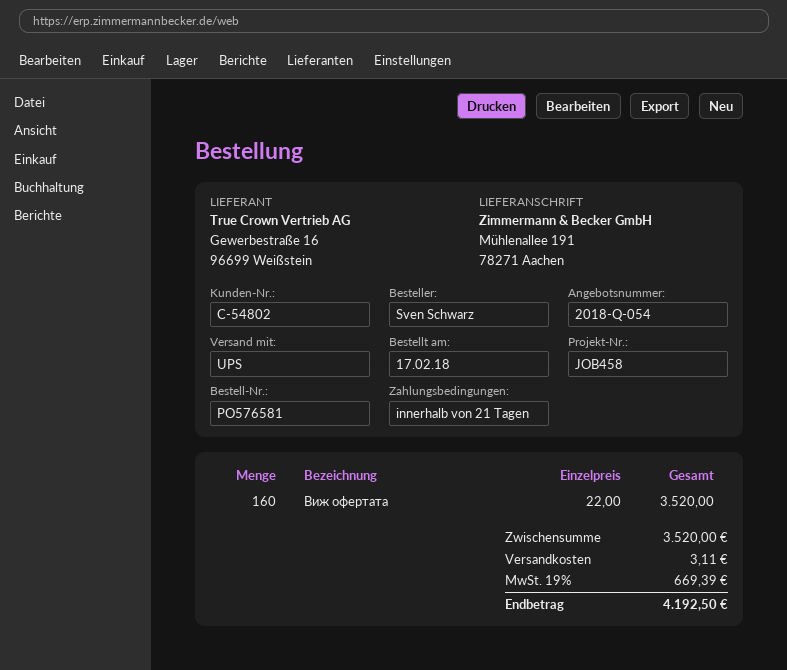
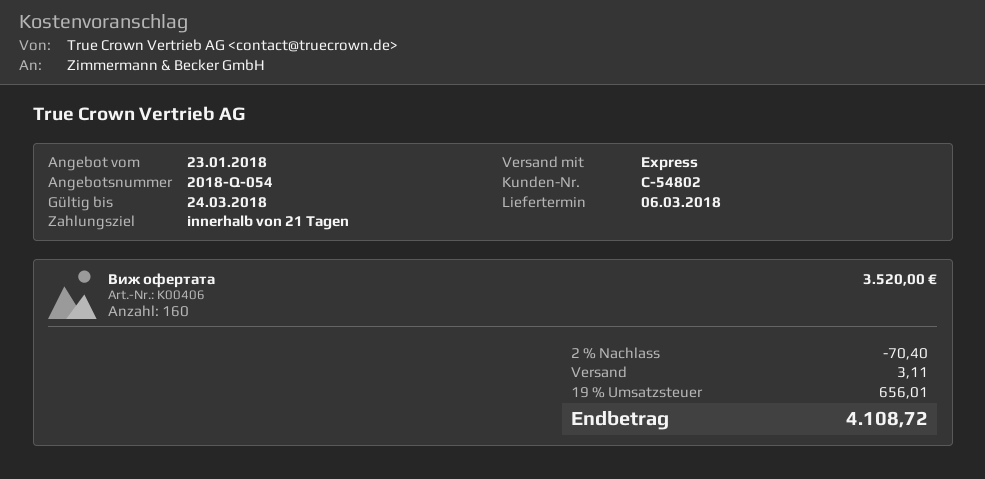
shipping method: UPS -> express
discount: none -> 2% = 70.40
tax: 19% = 669.39 -> 19% = 656.01
total: 4192.50 -> 4108.72

